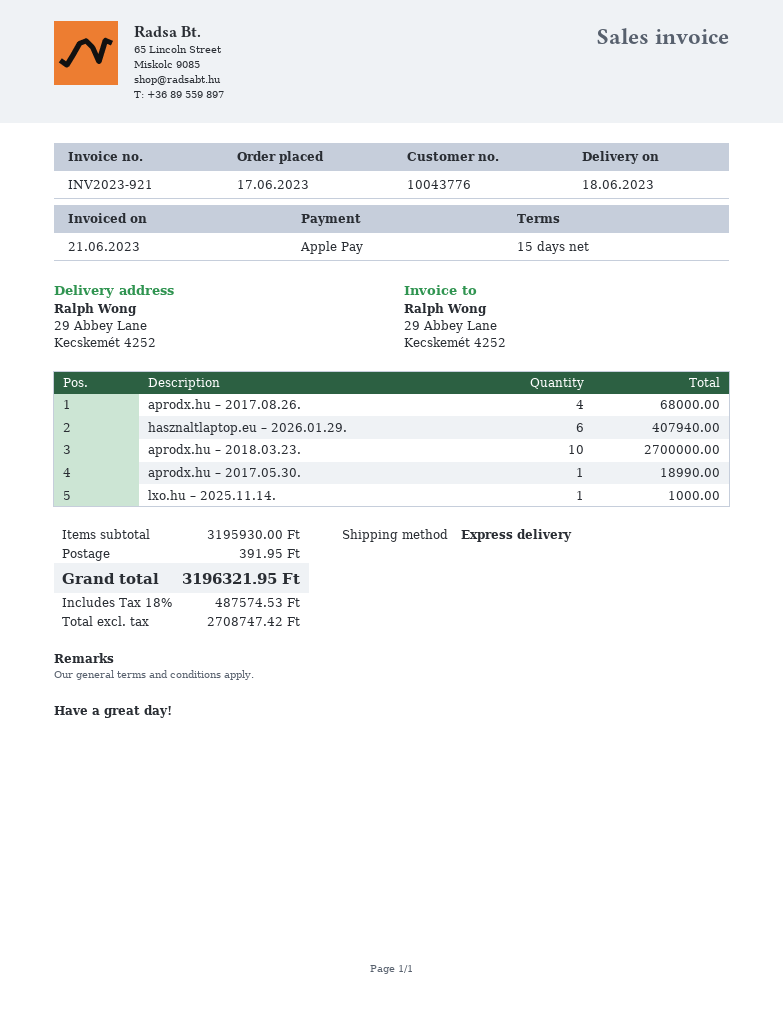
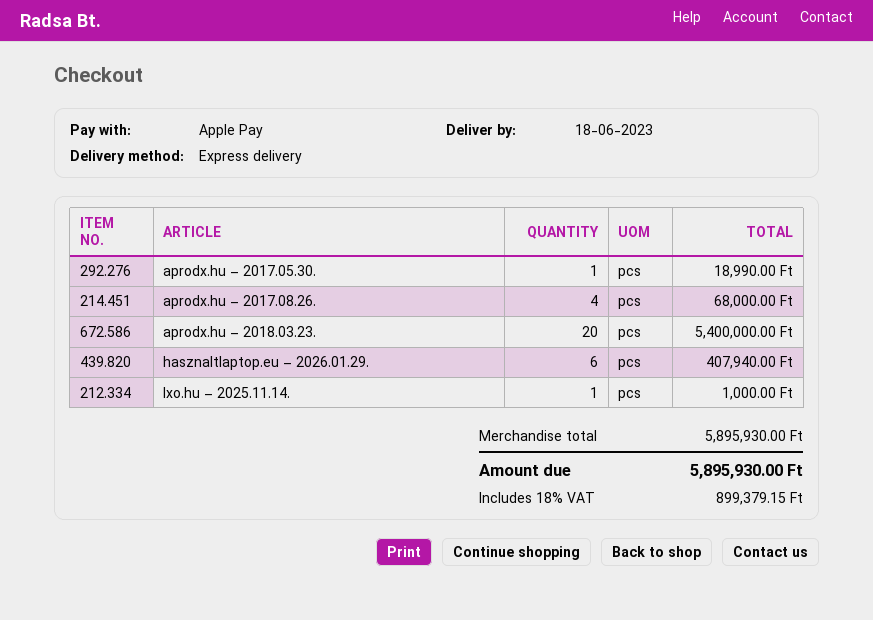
aprodx.hu – 2018.03.23.: 10 for 2700000.00 -> 20 for 5400000.00
subtotal: 3195930.00 -> 5895930.00
shipping: 391.95 -> none
tax: 18% = 487574.53 -> 18% = 899379.15
total: 3196321.95 -> 5895930.00

